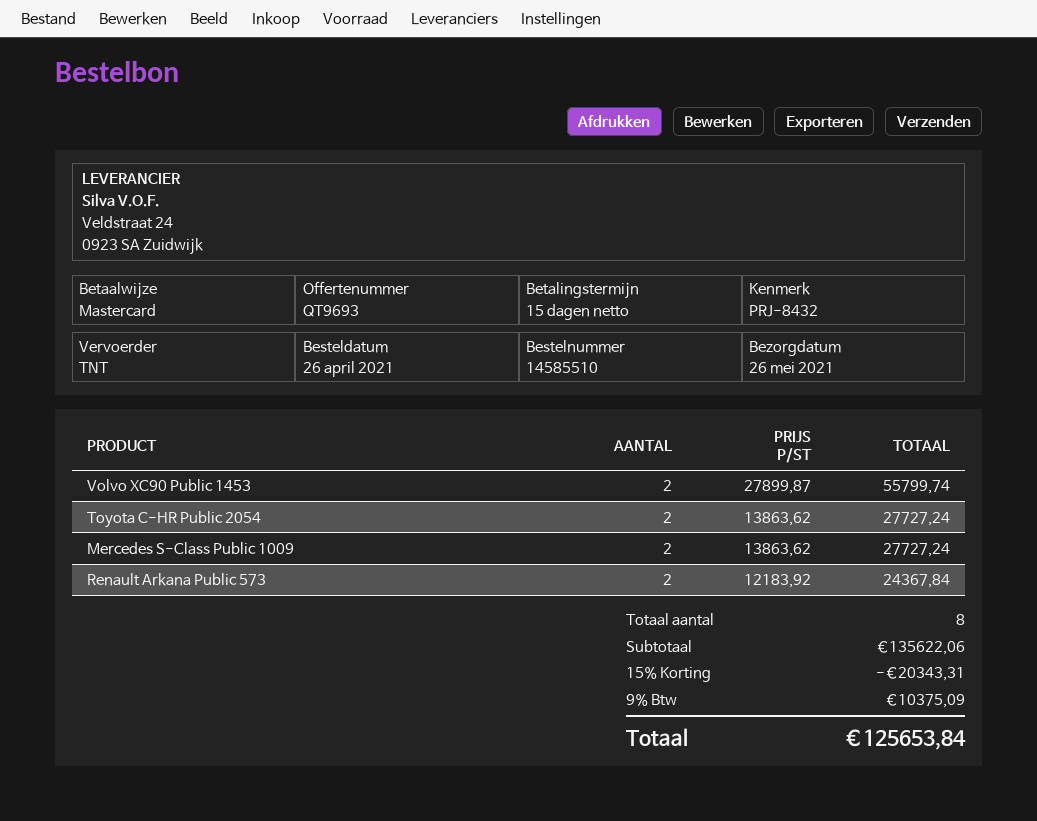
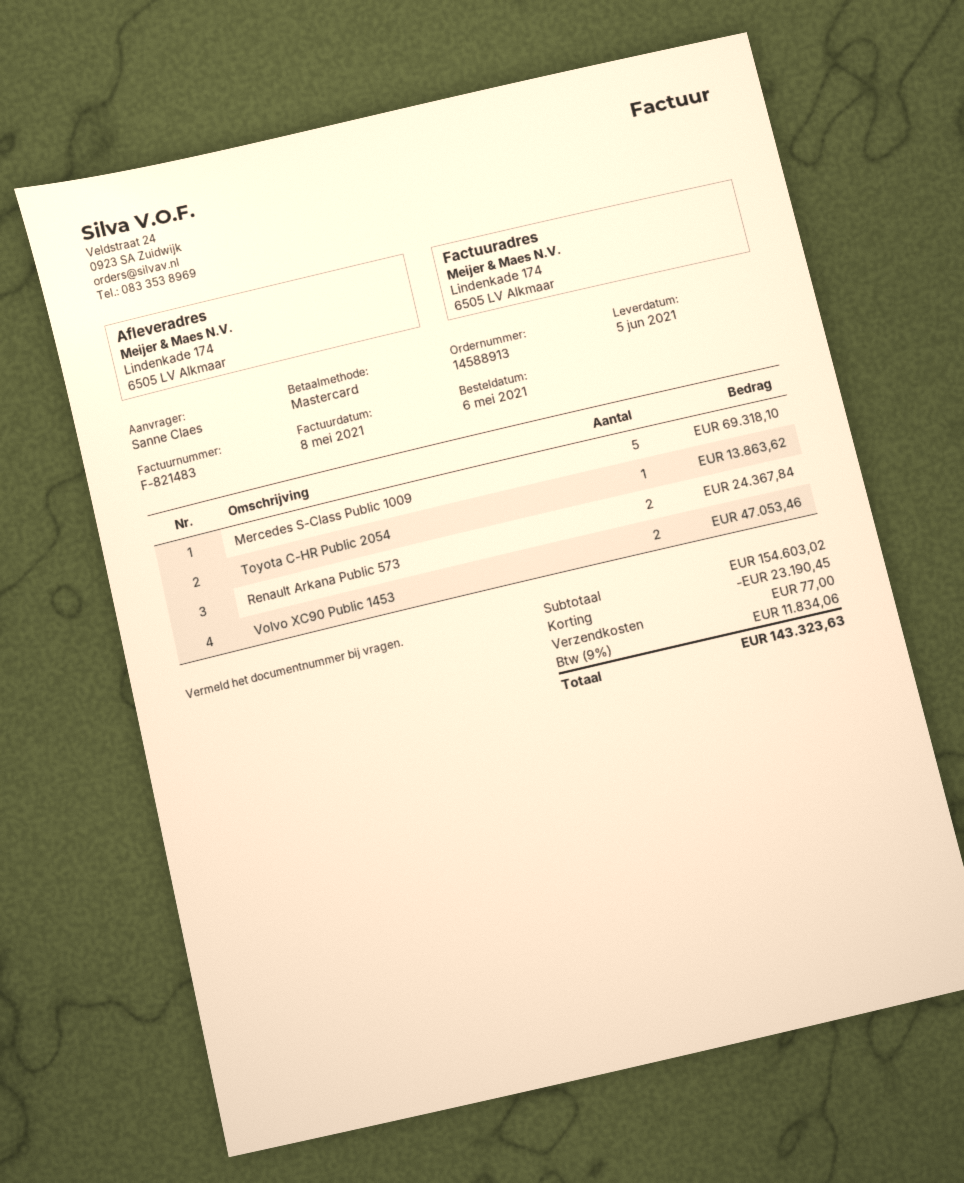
order number: 14585510 -> 14588913
order date: 2021-04-26 -> 2021-05-06
delivery date: 2021-05-26 -> 2021-06-05
Volvo XC90 Public 1453: 2 for 55799.74 -> 2 for 47053.46
Toyota C-HR Public 2054: 2 for 27727.24 -> 1 for 13863.62
Mercedes S-Class Public 1009: 2 for 27727.24 -> 5 for 69318.10
subtotal: 135622.06 -> 154603.02
discount: 20343.31 -> 23190.45
shipping: none -> 77.00
tax: 9% = 10375.09 -> 9% = 11834.06
total: 125653.84 -> 143323.63

